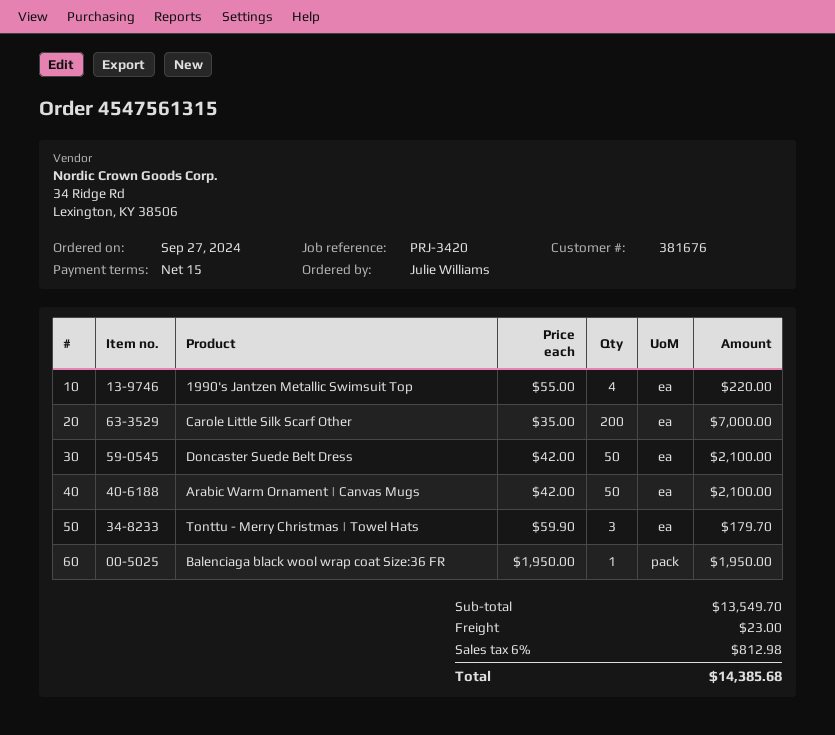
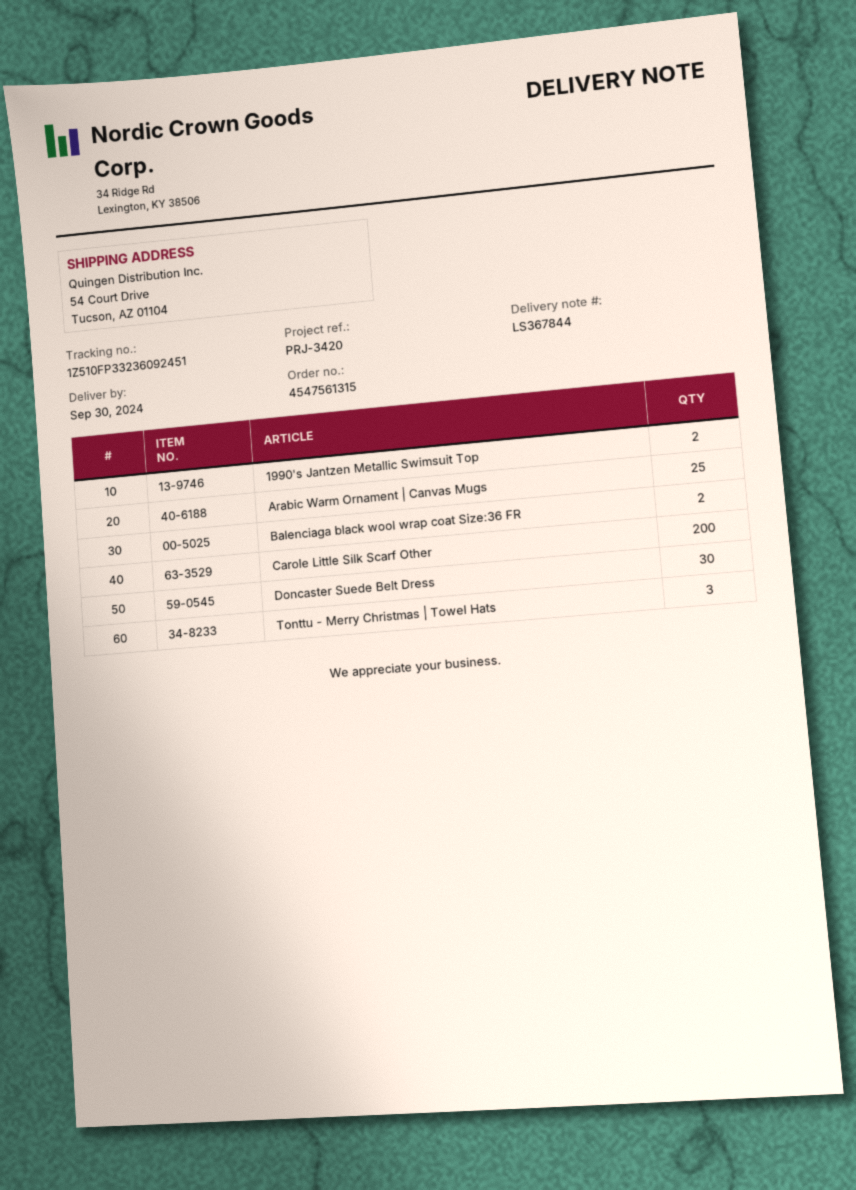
1990's Jantzen Metallic Swimsuit Top: 4 -> 2
Doncaster Suede Belt Dress: 50 -> 30
Arabic Warm Ornament | Canvas Mugs: 50 -> 25
Balenciaga black wool wrap coat Size:36 FR: 1 -> 2

